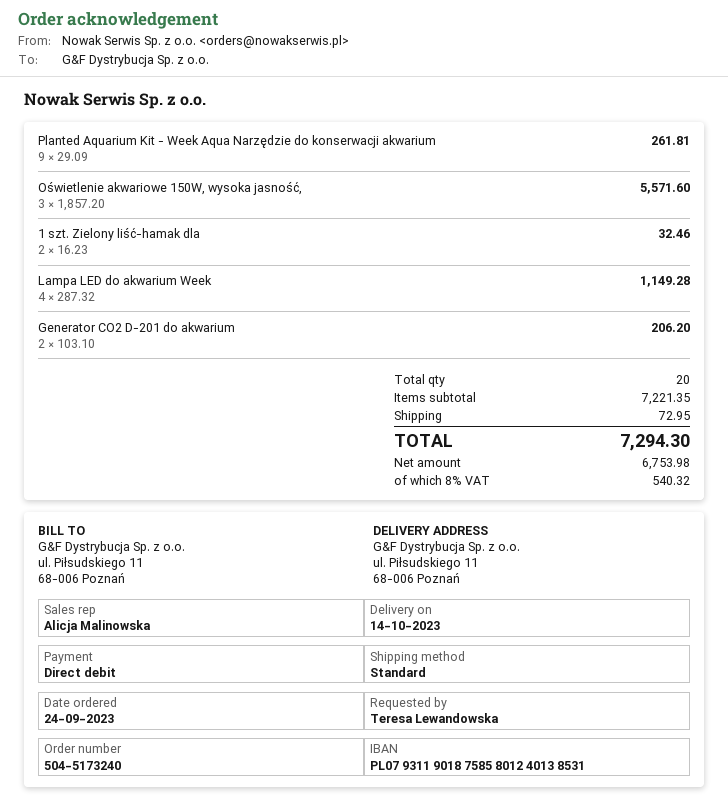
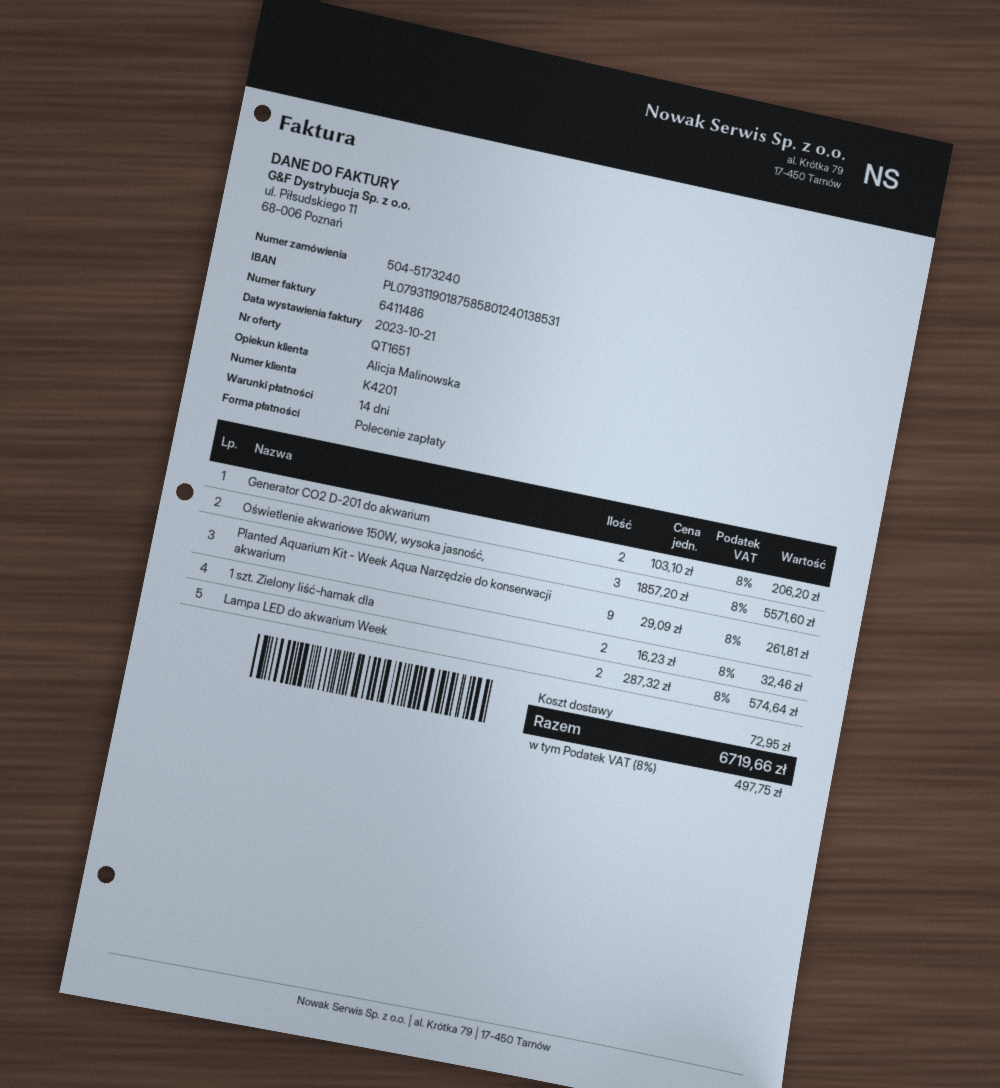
Lampa LED do akwarium Week: 4 x 287.32 = 1149.28 -> 2 x 287.32 = 574.64
tax: 8% = 540.32 -> 8% = 497.75
total: 7294.30 -> 6719.66

